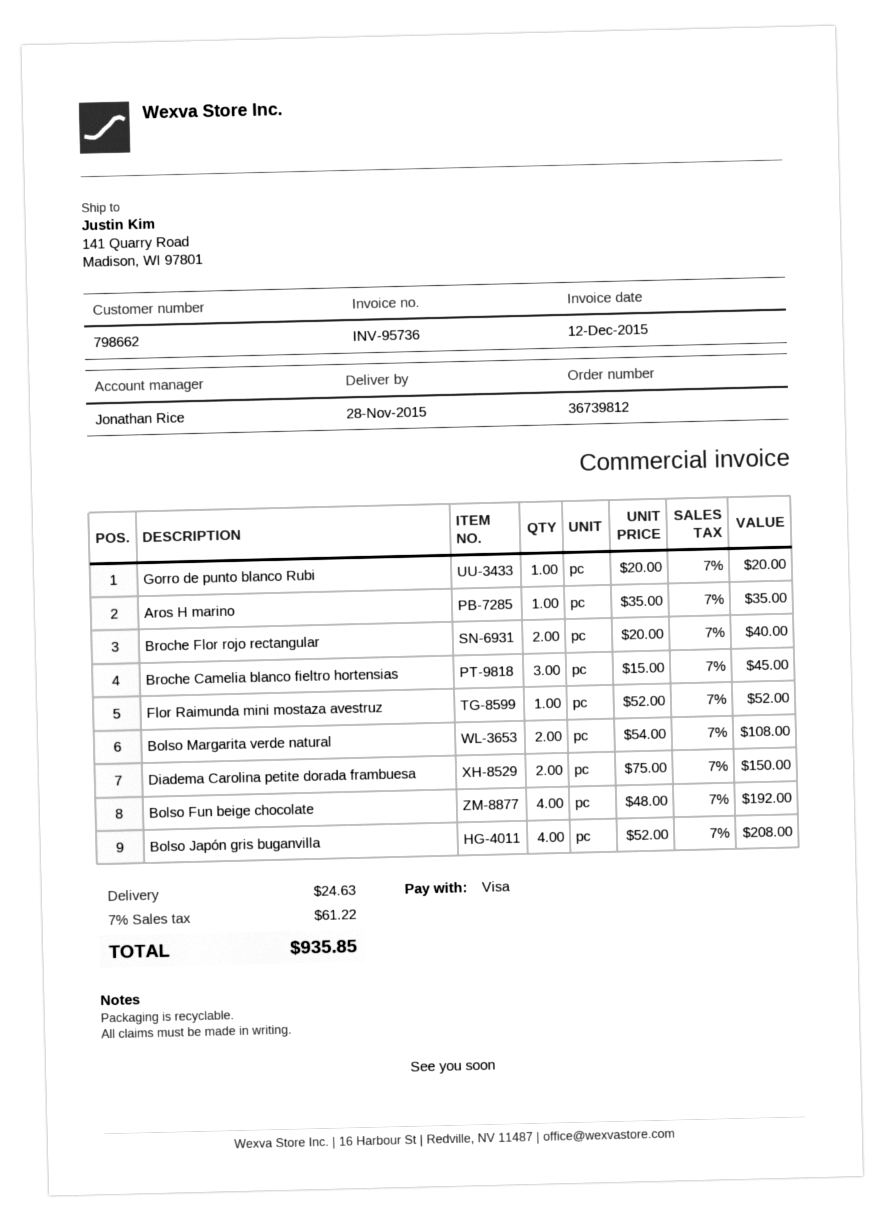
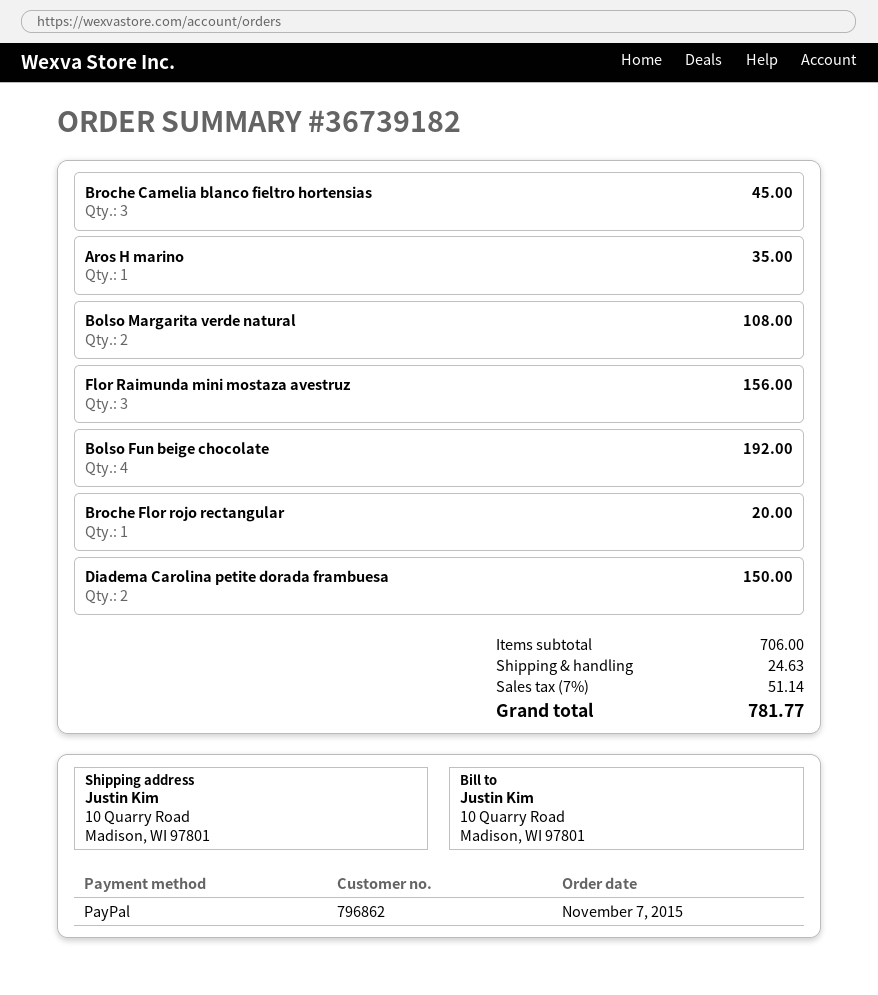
order number: 36739812 -> 36739182
customer number: 798662 -> 796862
payment method: Visa -> PayPal
ship to: 141 Quarry Road, Madison, WI 97801 -> 10 Quarry Road, Madison, WI 97801
Gorro de punto blanco Rubi: 1 for 20.00 -> none
Broche Flor rojo rectangular: 2 for 40.00 -> 1 for 20.00
Flor Raimunda mini mostaza avestruz: 1 for 52.00 -> 3 for 156.00
Bolso Japón gris buganvilla: 4 for 208.00 -> none
tax: 7% = 61.22 -> 7% = 51.14
total: 935.85 -> 781.77

